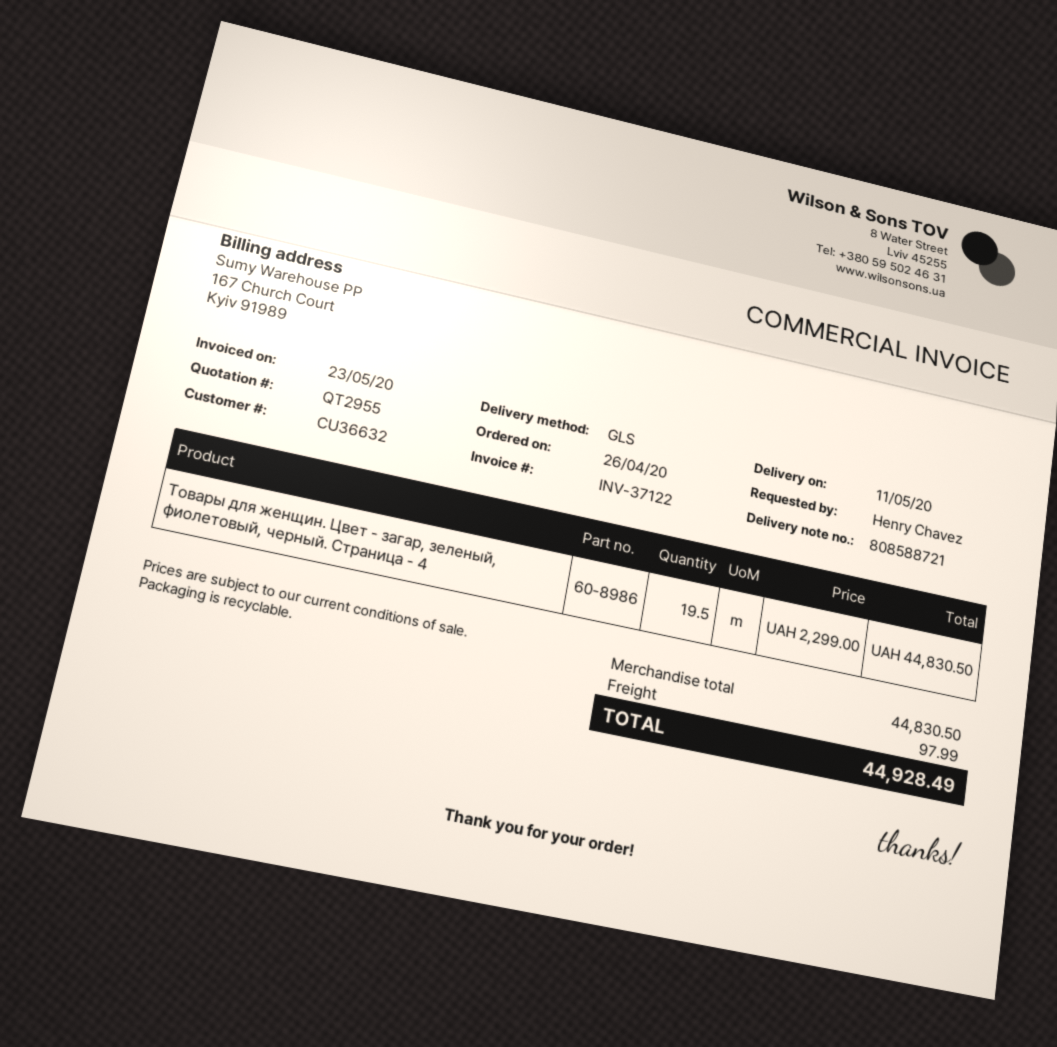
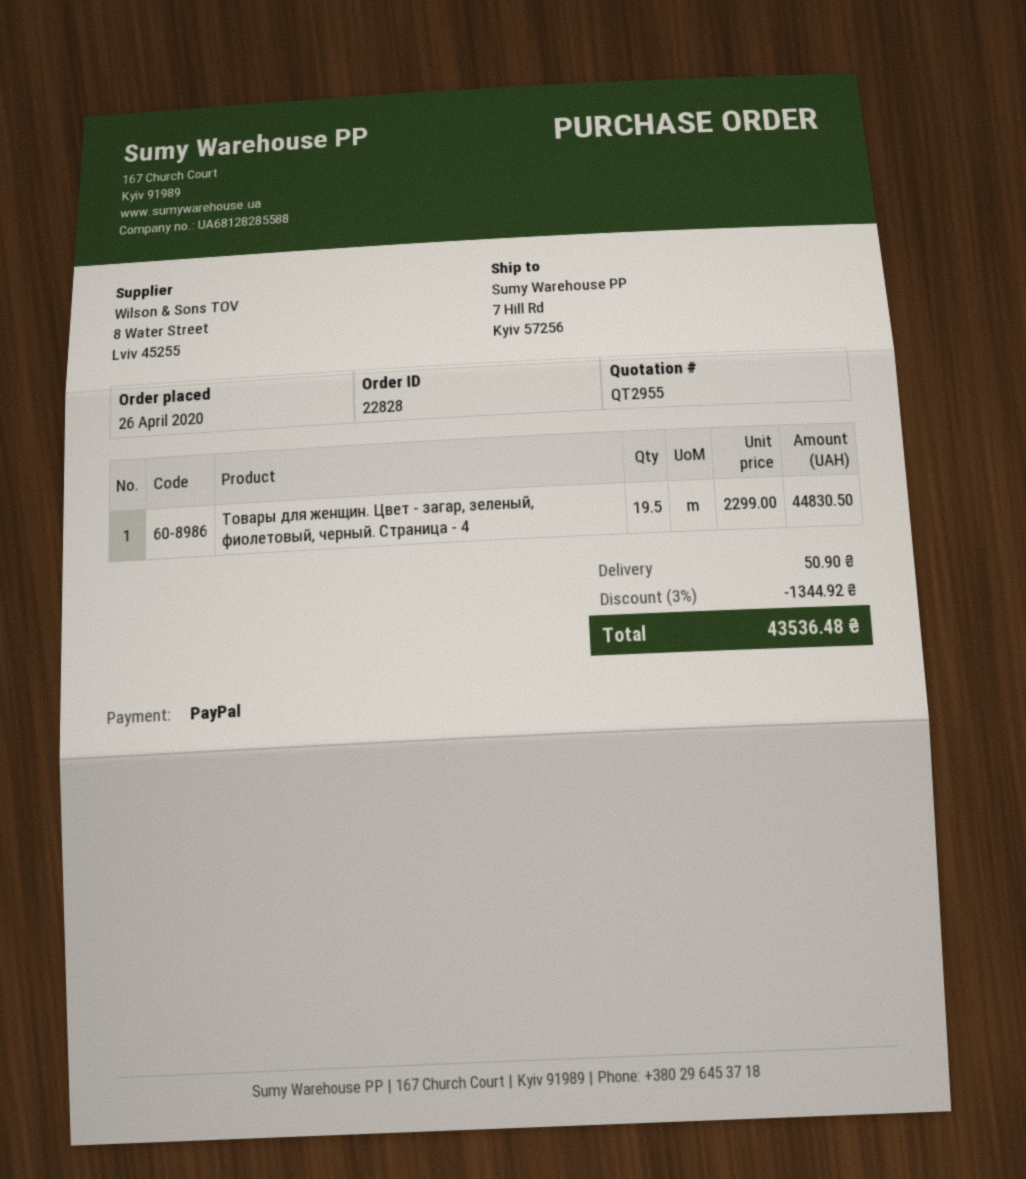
discount: none -> 3% = 1344.92
shipping: 97.99 -> 50.90
total: 44928.49 -> 43536.48

